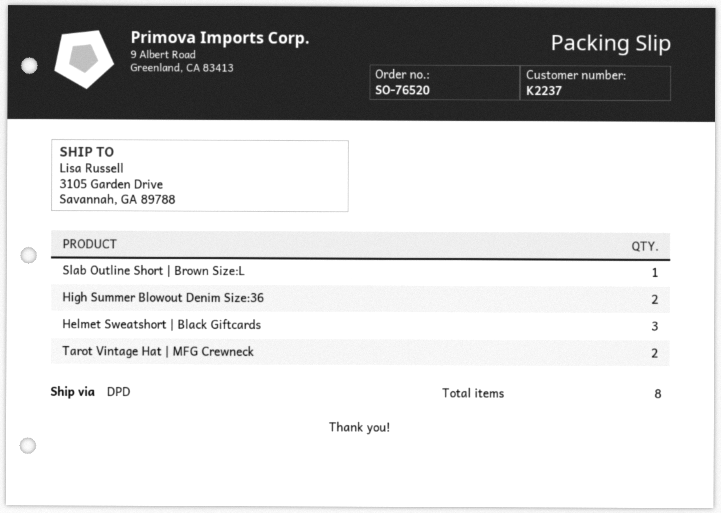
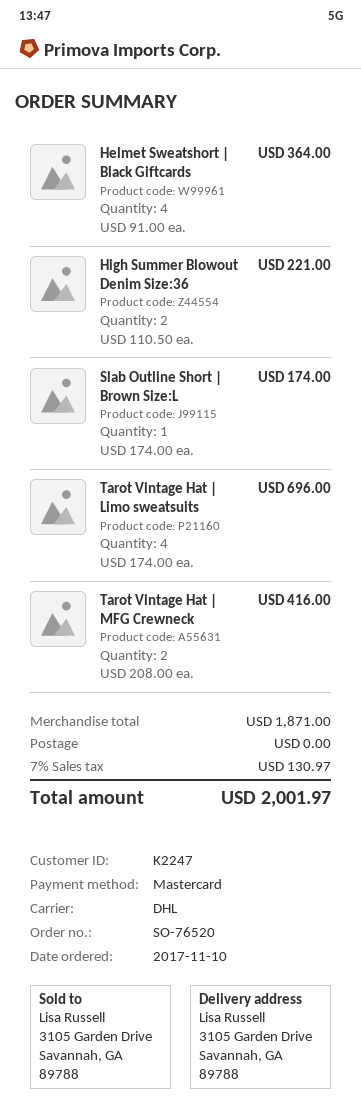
customer number: K2237 -> K2247
shipping method: DPD -> DHL
Helmet Sweatshort | Black Giftcards: 3 -> 4
Tarot Vintage Hat | Limo sweatsuits: none -> 4

